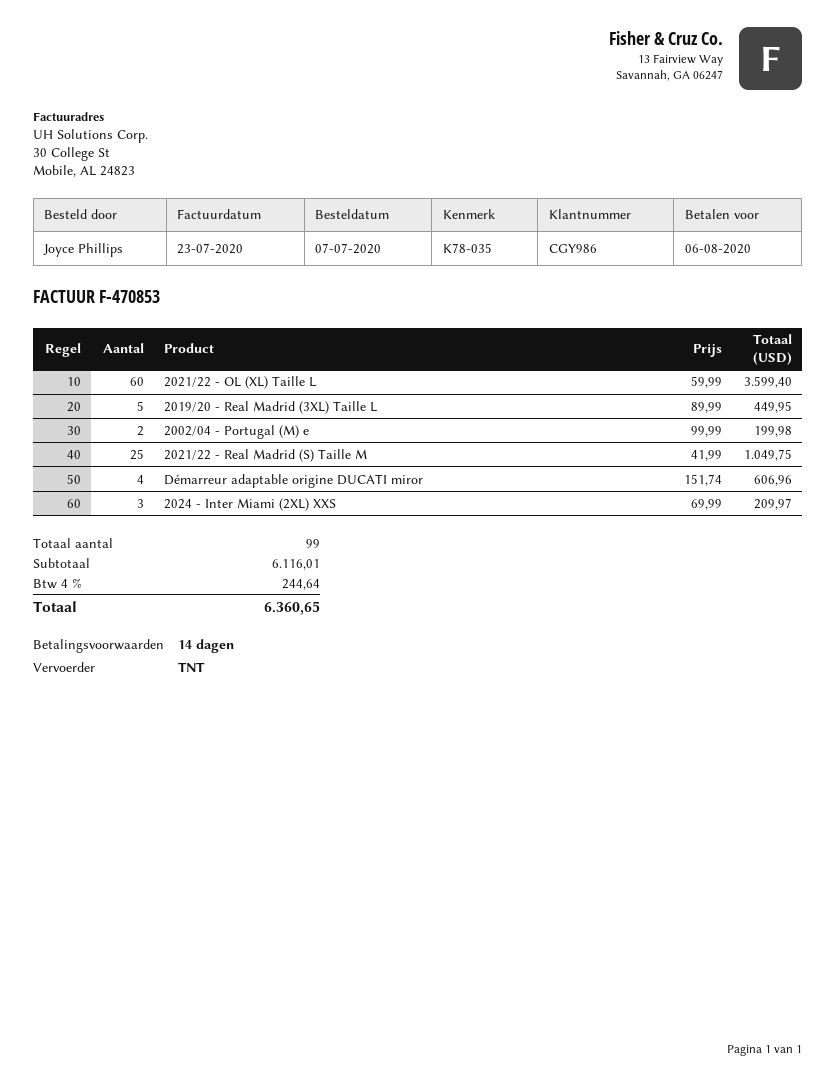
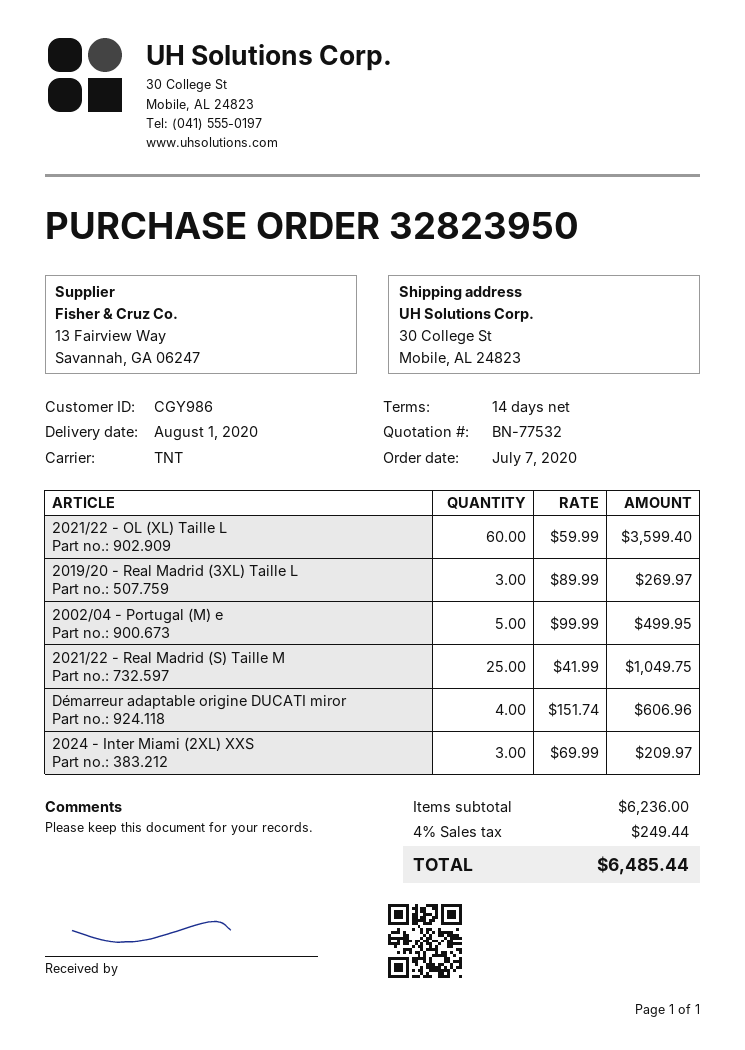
2019/20 - Real Madrid (3XL) Taille L: 5 x 89.99 = 449.95 -> 3 x 89.99 = 269.97
2002/04 - Portugal (M) e: 2 x 99.99 = 199.98 -> 5 x 99.99 = 499.95
subtotal: 6116.01 -> 6236.00
tax: 4% = 244.64 -> 4% = 249.44
total: 6360.65 -> 6485.44

